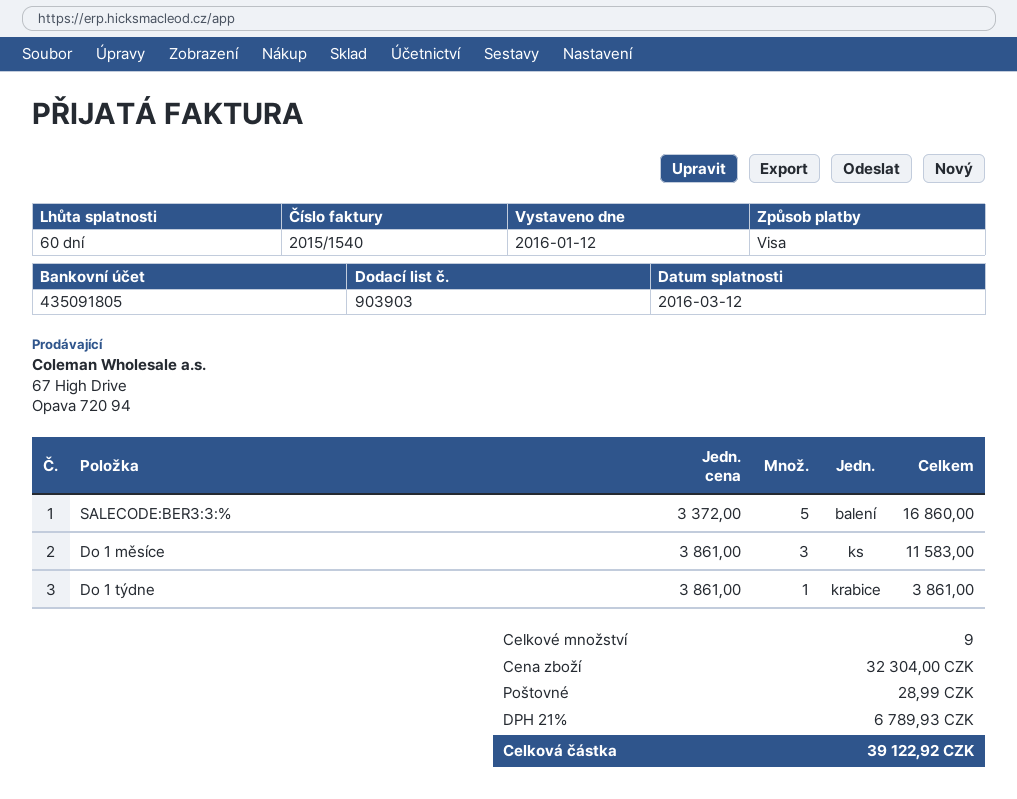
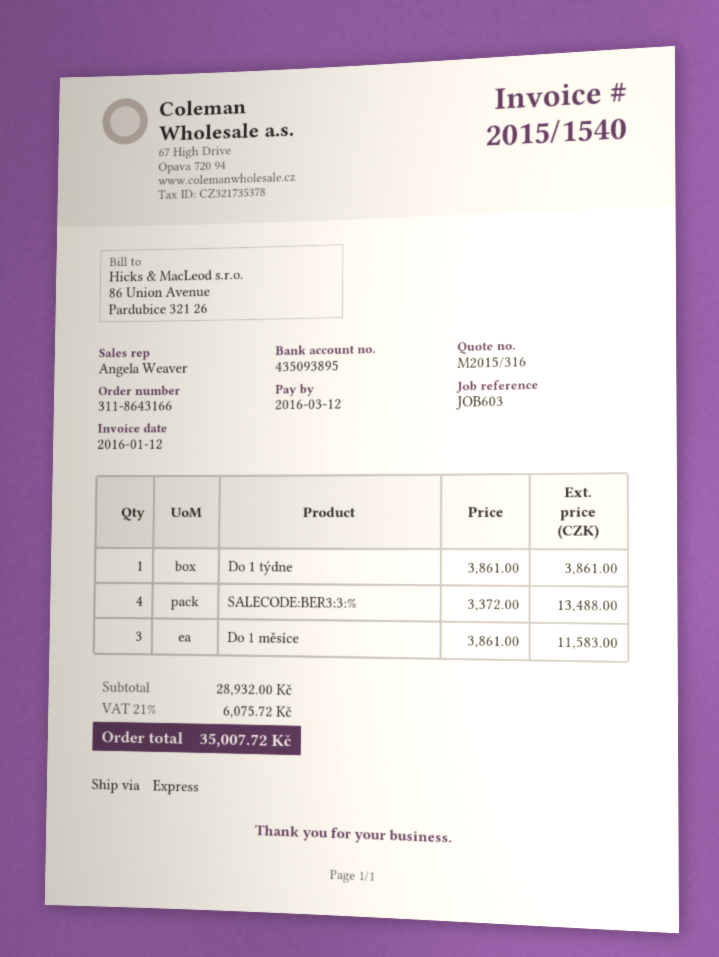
bank account: 435091805 -> 435093895
SALECODE:BER3:3:%: 5 x 3372.00 = 16860.00 -> 4 x 3372.00 = 13488.00
subtotal: 32304.00 -> 28932.00
shipping: 28.99 -> none
tax: 21% = 6789.93 -> 21% = 6075.72
total: 39122.92 -> 35007.72

